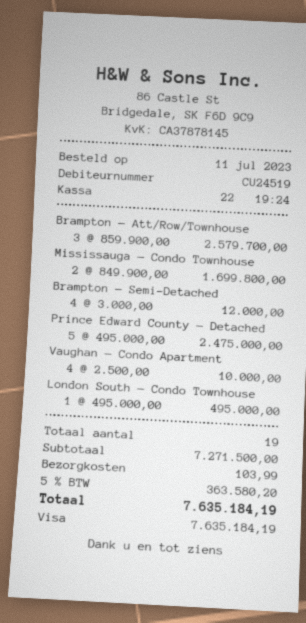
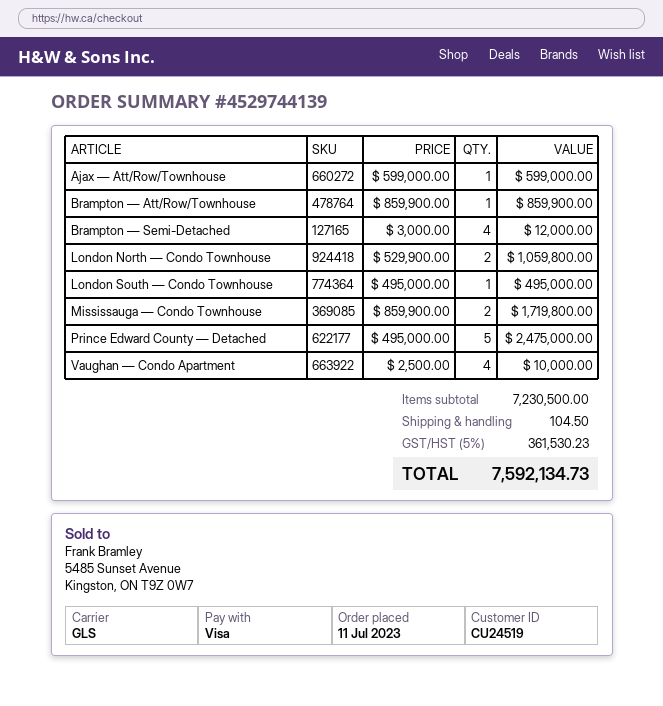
Brampton — Att/Row/Townhouse: 3 x 859900.00 = 2579700.00 -> 1 x 859900.00 = 859900.00
Mississauga — Condo Townhouse: 2 x 849900.00 = 1699800.00 -> 2 x 859900.00 = 1719800.00
Ajax — Att/Row/Townhouse: none -> 1 x 599000.00 = 599000.00
London North — Condo Townhouse: none -> 2 x 529900.00 = 1059800.00
subtotal: 7271500.00 -> 7230500.00
shipping: 103.99 -> 104.50
tax: 5% = 363580.20 -> 5% = 361530.23
total: 7635184.19 -> 7592134.73

